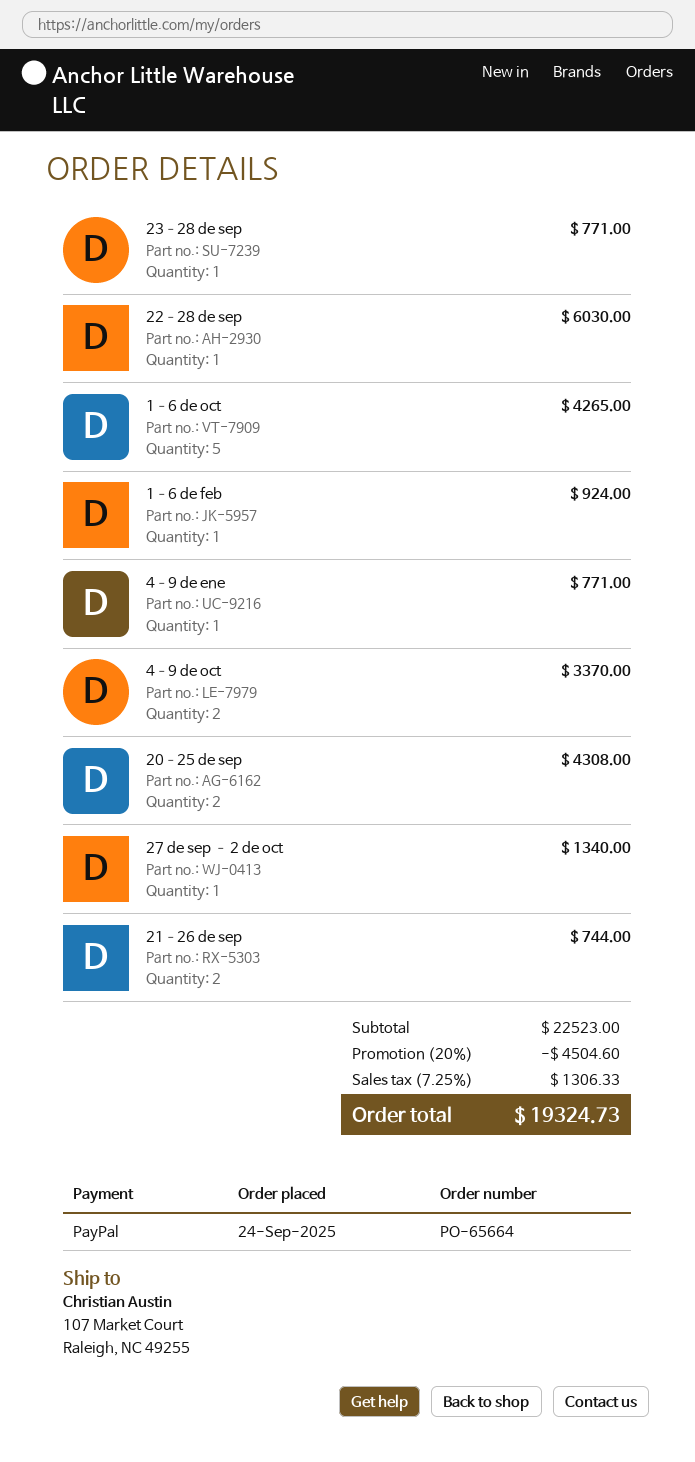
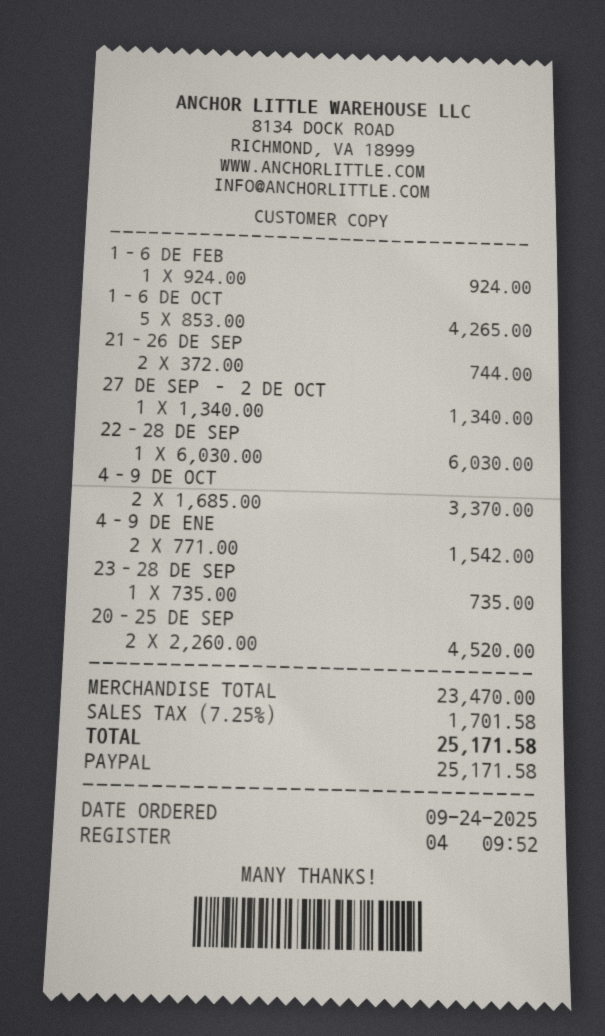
23–28 de sep: 1 for 771.00 -> 1 for 735.00
4–9 de ene: 1 for 771.00 -> 2 for 1542.00
20–25 de sep: 2 for 4308.00 -> 2 for 4520.00
subtotal: 22523.00 -> 23470.00
discount: 20% = 4504.60 -> none
tax: 7.25% = 1306.33 -> 7.25% = 1701.58
total: 19324.73 -> 25171.58

